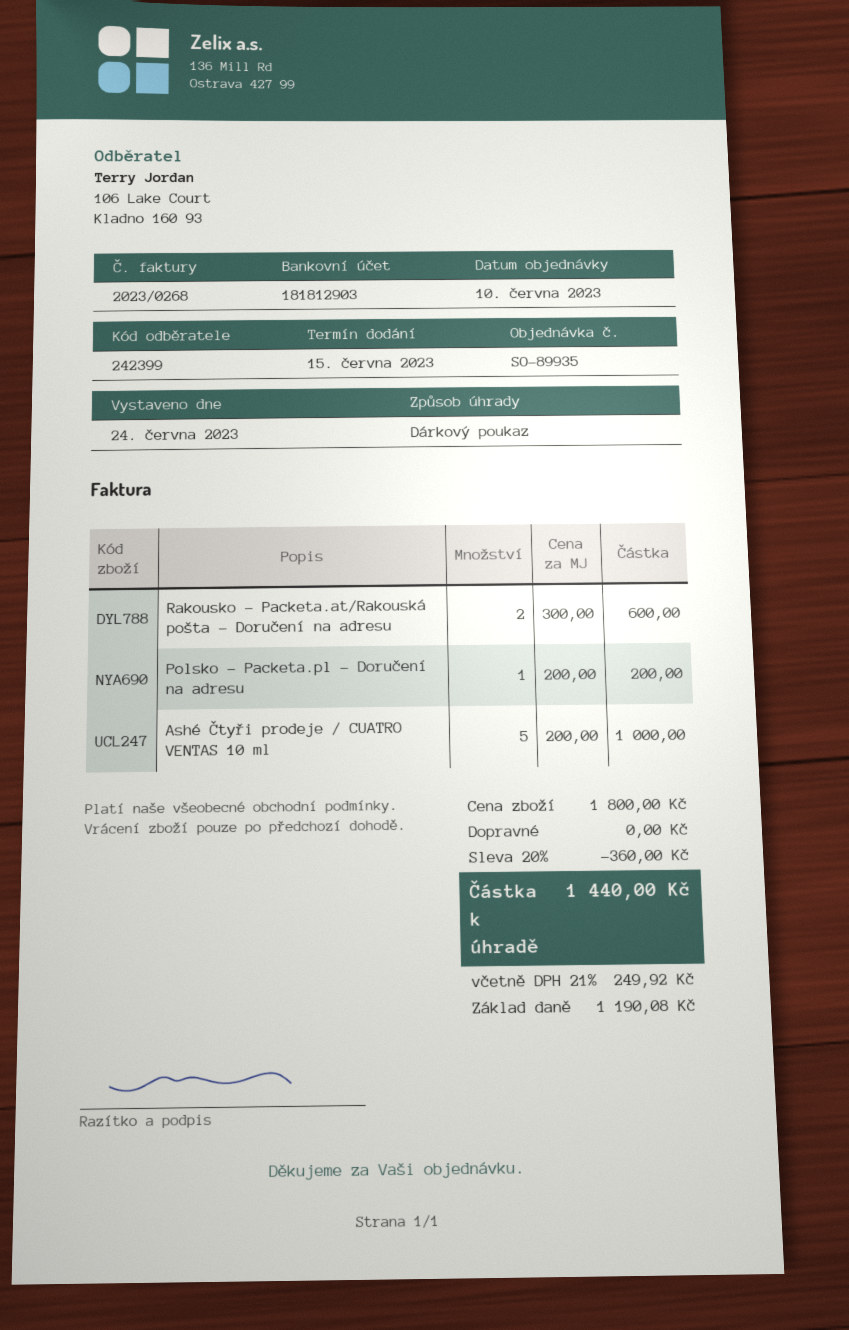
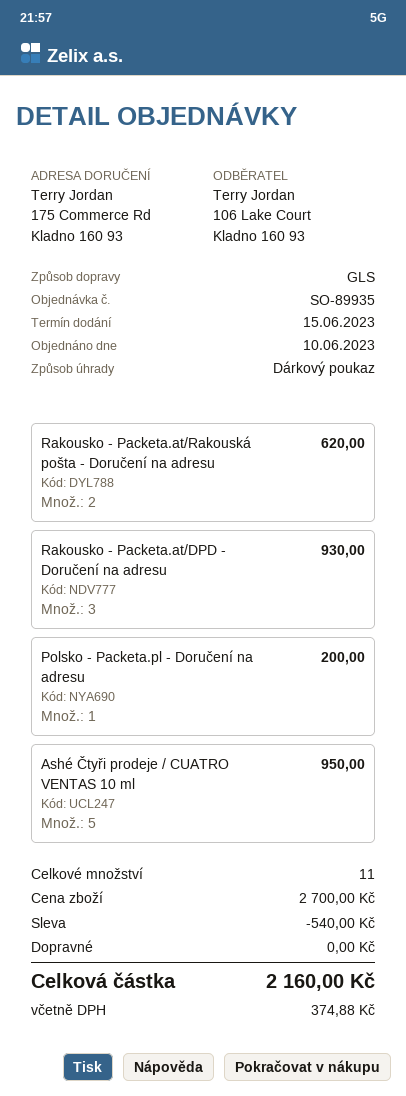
Rakousko - Packeta.at/Rakouská pošta - Doručení na adresu: 2 for 600.00 -> 2 for 620.00
Ashé Čtyři prodeje / CUATRO VENTAS 10 ml: 5 for 1000.00 -> 5 for 950.00
Rakousko - Packeta.at/DPD - Doručení na adresu: none -> 3 for 930.00
subtotal: 1800.00 -> 2700.00
discount: 360.00 -> 540.00
tax: 249.92 -> 374.88
total: 1440.00 -> 2160.00

